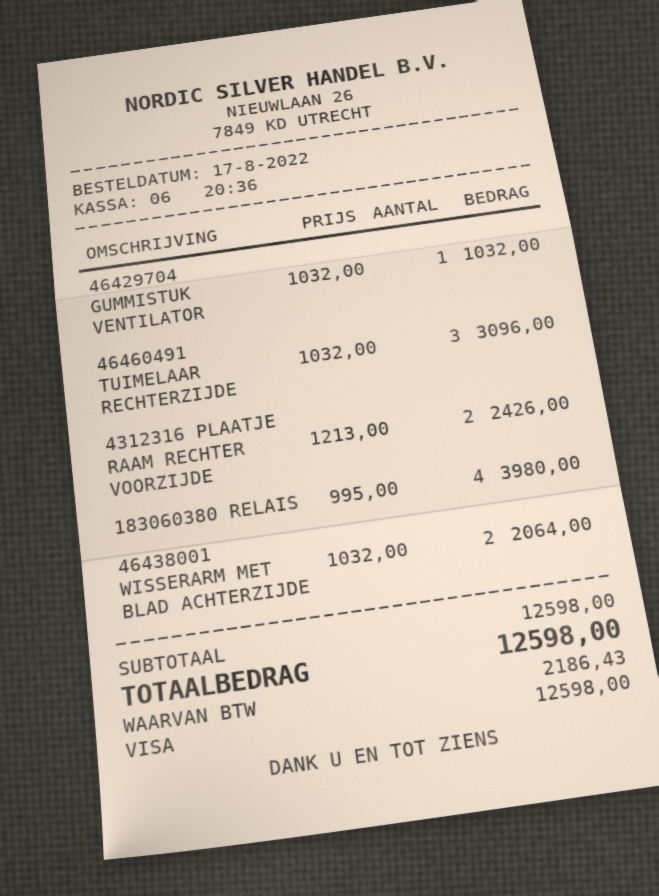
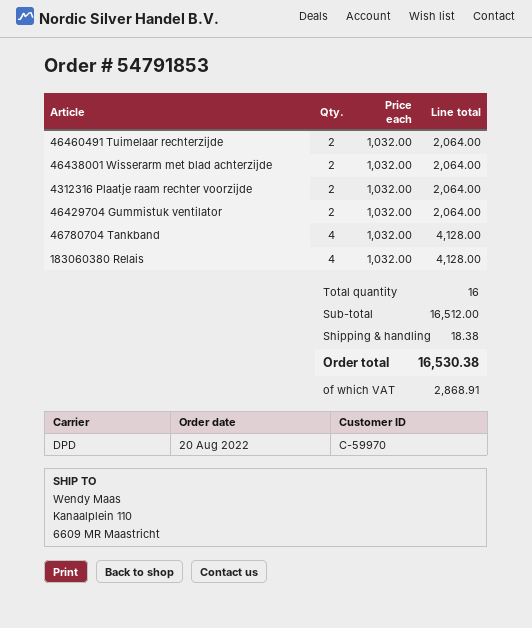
order date: 2022-08-17 -> 2022-08-20
46429704 GUMMISTUK VENTILATOR: 1 x 1032.00 = 1032.00 -> 2 x 1032.00 = 2064.00
46460491 TUIMELAAR RECHTERZIJDE: 3 x 1032.00 = 3096.00 -> 2 x 1032.00 = 2064.00
4312316 PLAATJE RAAM RECHTER VOORZIJDE: 2 x 1213.00 = 2426.00 -> 2 x 1032.00 = 2064.00
183060380 RELAIS: 4 x 995.00 = 3980.00 -> 4 x 1032.00 = 4128.00
46780704 Tankband: none -> 4 x 1032.00 = 4128.00
subtotal: 12598.00 -> 16512.00
shipping: none -> 18.38
tax: 2186.43 -> 2868.91
total: 12598.00 -> 16530.38

